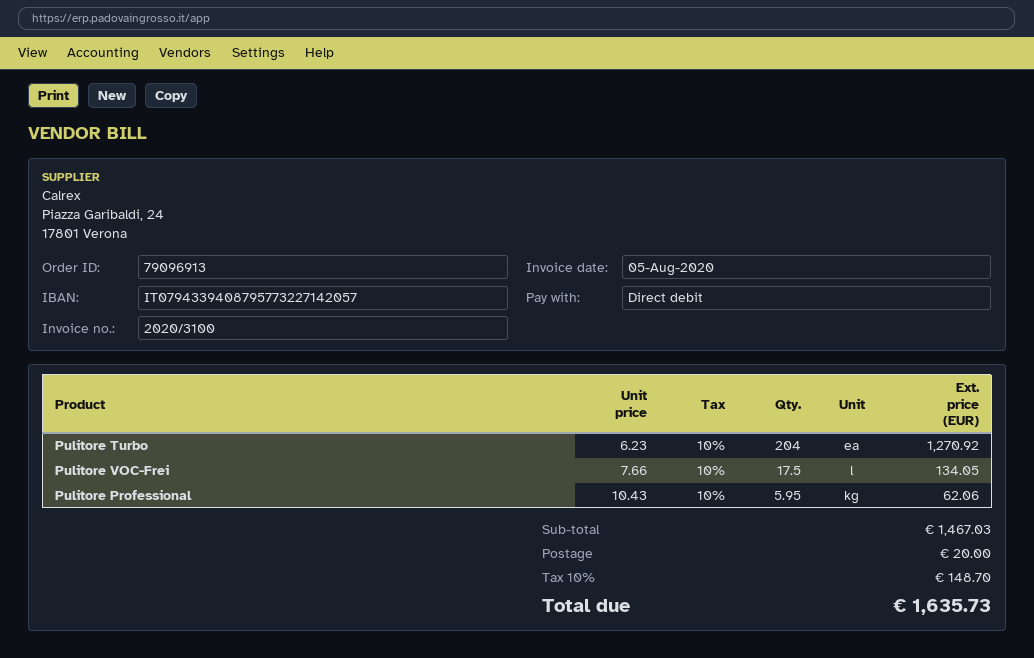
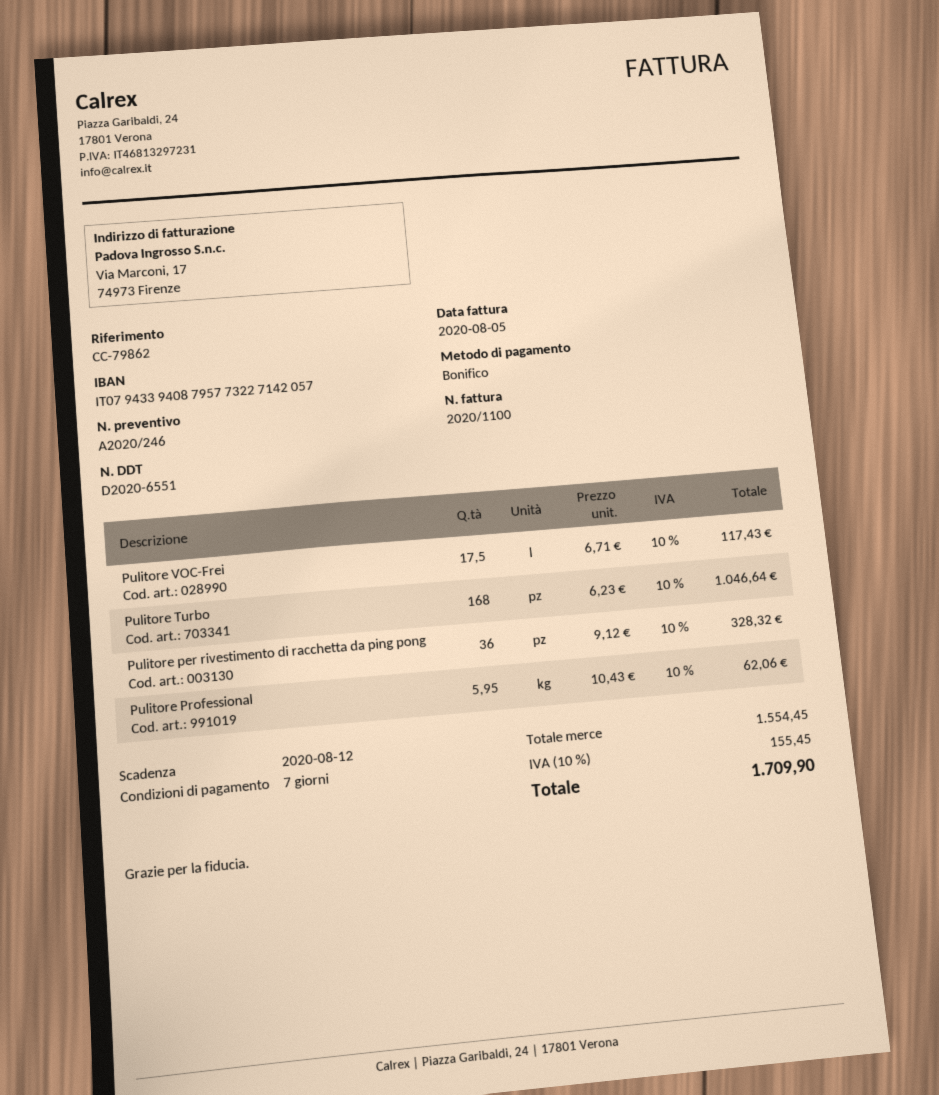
invoice number: 2020/3100 -> 2020/1100
payment method: direct debit -> bank transfer
Pulitore Turbo: 204 x 6.23 = 1270.92 -> 168 x 6.23 = 1046.64
Pulitore VOC-Frei: 17.5 x 7.66 = 134.05 -> 17.5 x 6.71 = 117.43
Pulitore per rivestimento di racchetta da ping pong: none -> 36 x 9.12 = 328.32
subtotal: 1467.03 -> 1554.45
shipping: 20.00 -> none
tax: 10% = 148.70 -> 10% = 155.45
total: 1635.73 -> 1709.90

